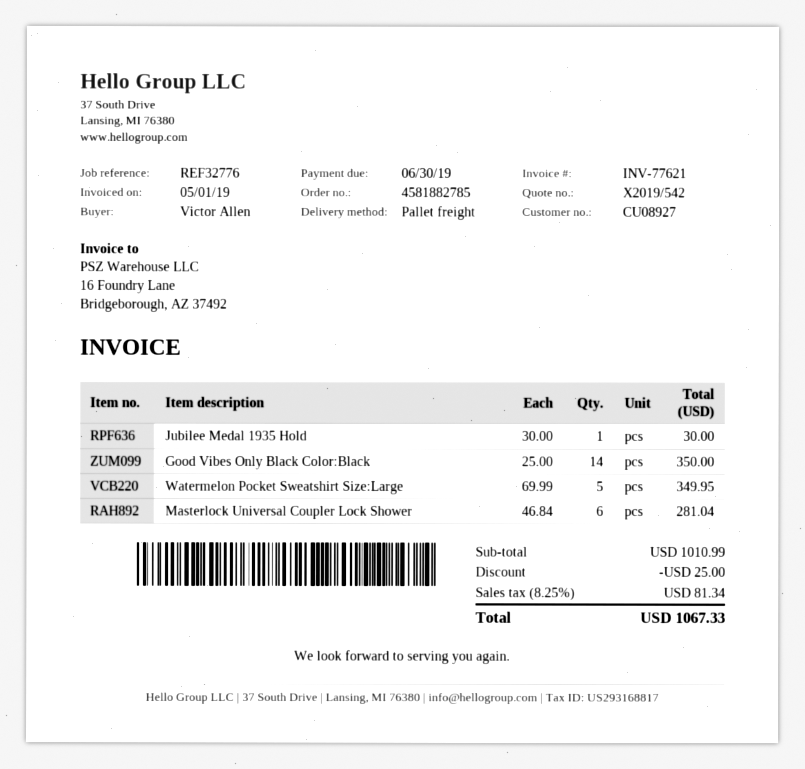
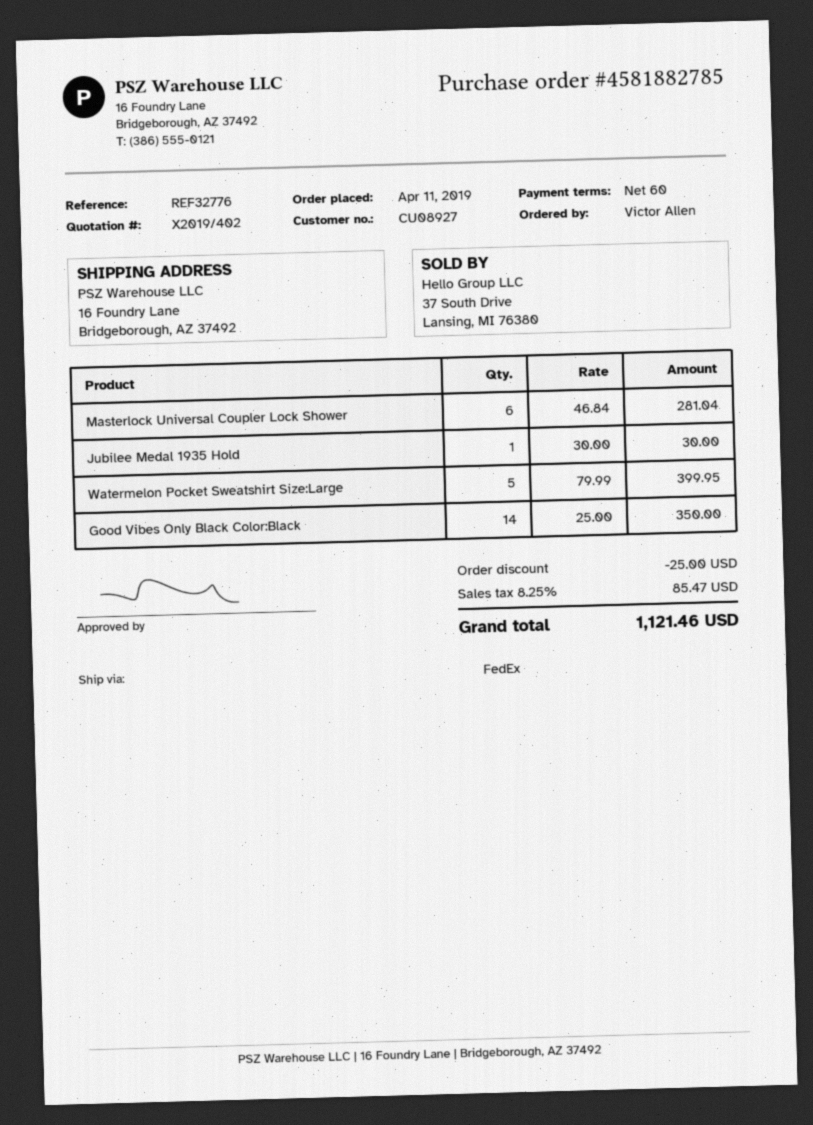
quote number: X2019/542 -> X2019/402
shipping method: pallet freight -> FedEx
Watermelon Pocket Sweatshirt Size:Large: 5 x 69.99 = 349.95 -> 5 x 79.99 = 399.95
tax: 8.25% = 81.34 -> 8.25% = 85.47
total: 1067.33 -> 1121.46

